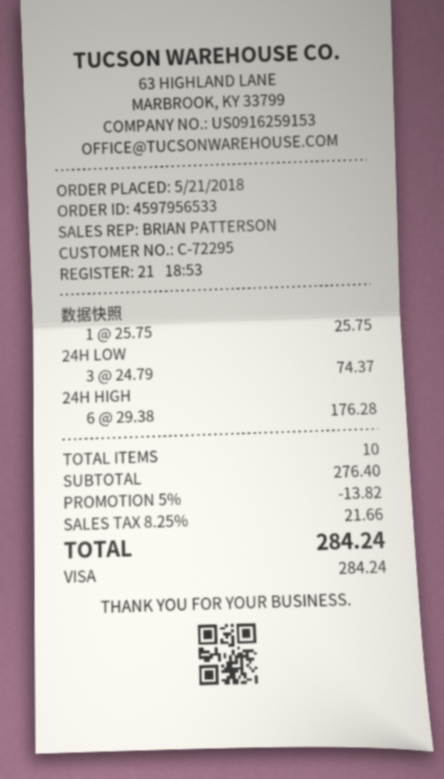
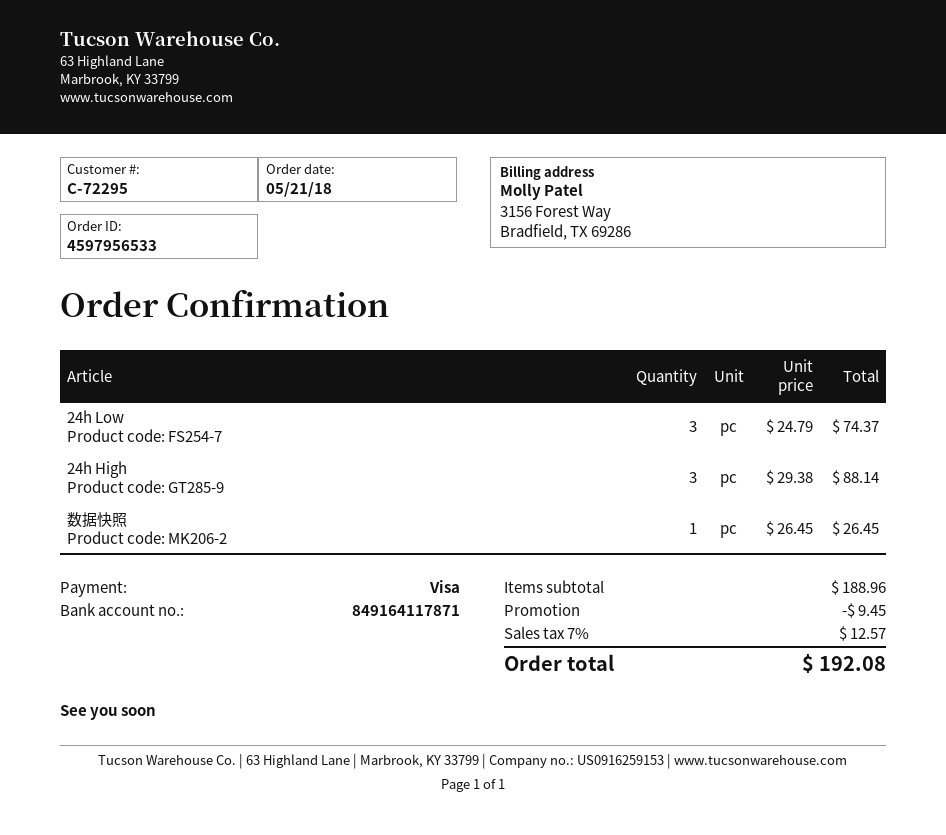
数据快照: 1 x 25.75 = 25.75 -> 1 x 26.45 = 26.45
24H HIGH: 6 x 29.38 = 176.28 -> 3 x 29.38 = 88.14
subtotal: 276.40 -> 188.96
discount: 13.82 -> 9.45
tax: 8.25% = 21.66 -> 7% = 12.57
total: 284.24 -> 192.08

